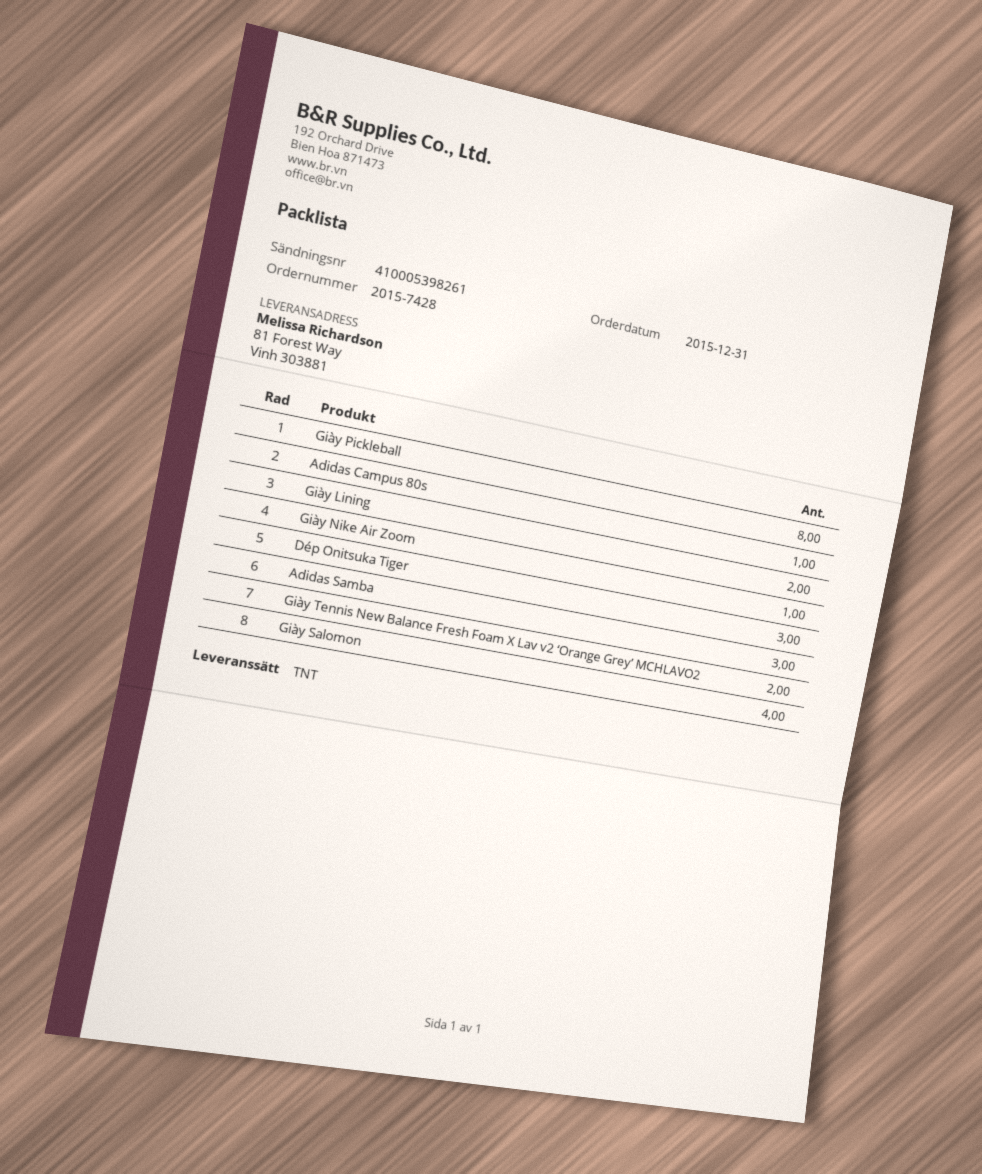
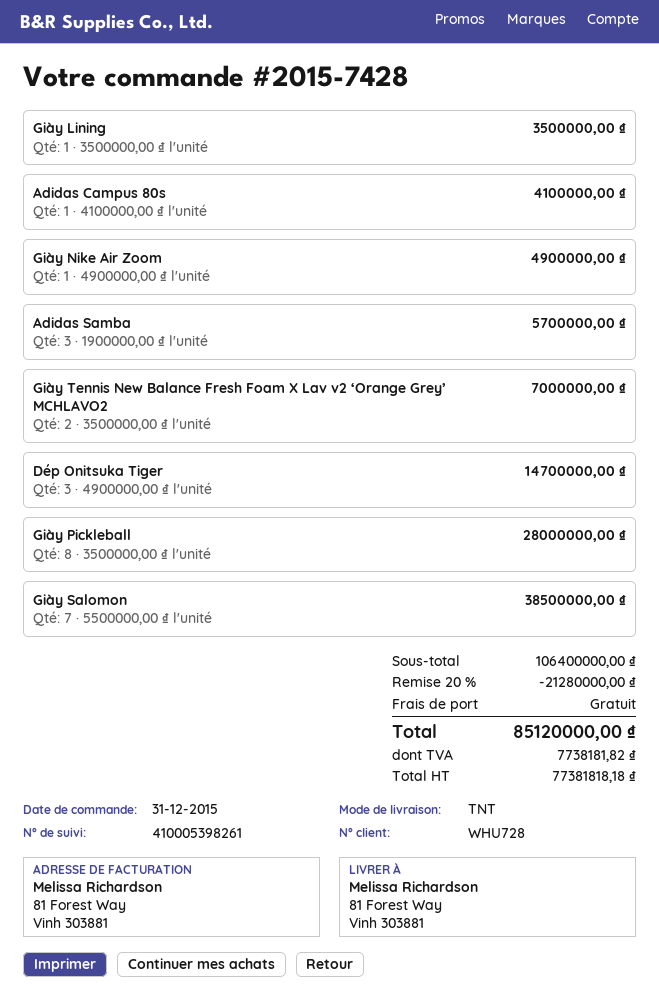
Giày Lining: 2 -> 1
Giày Salomon: 4 -> 7

